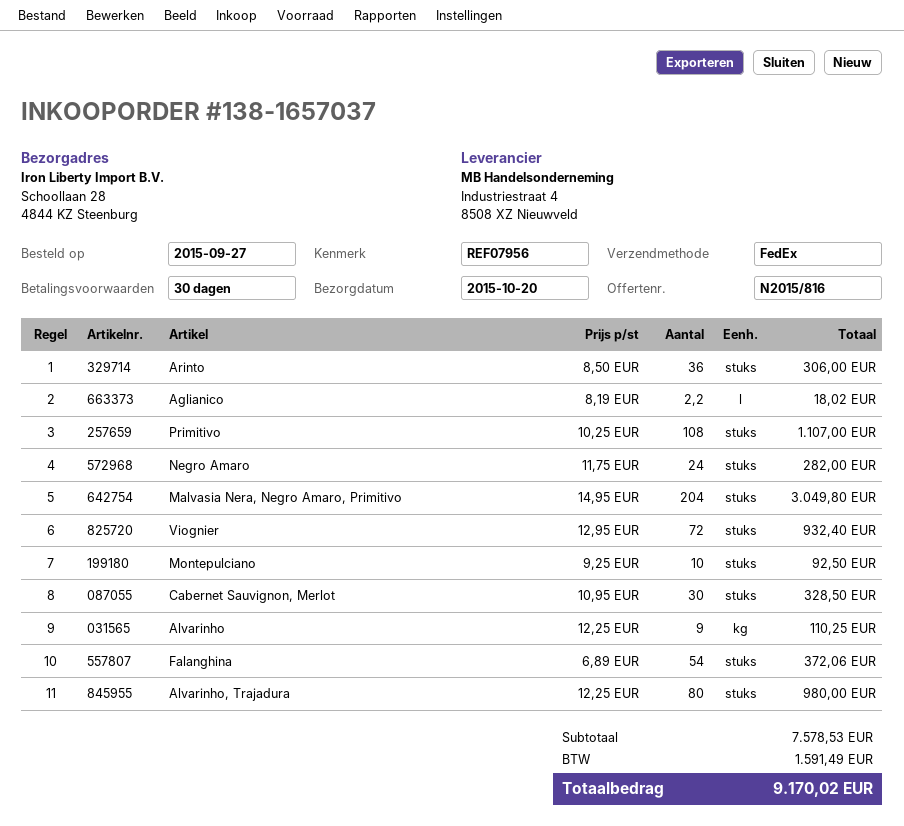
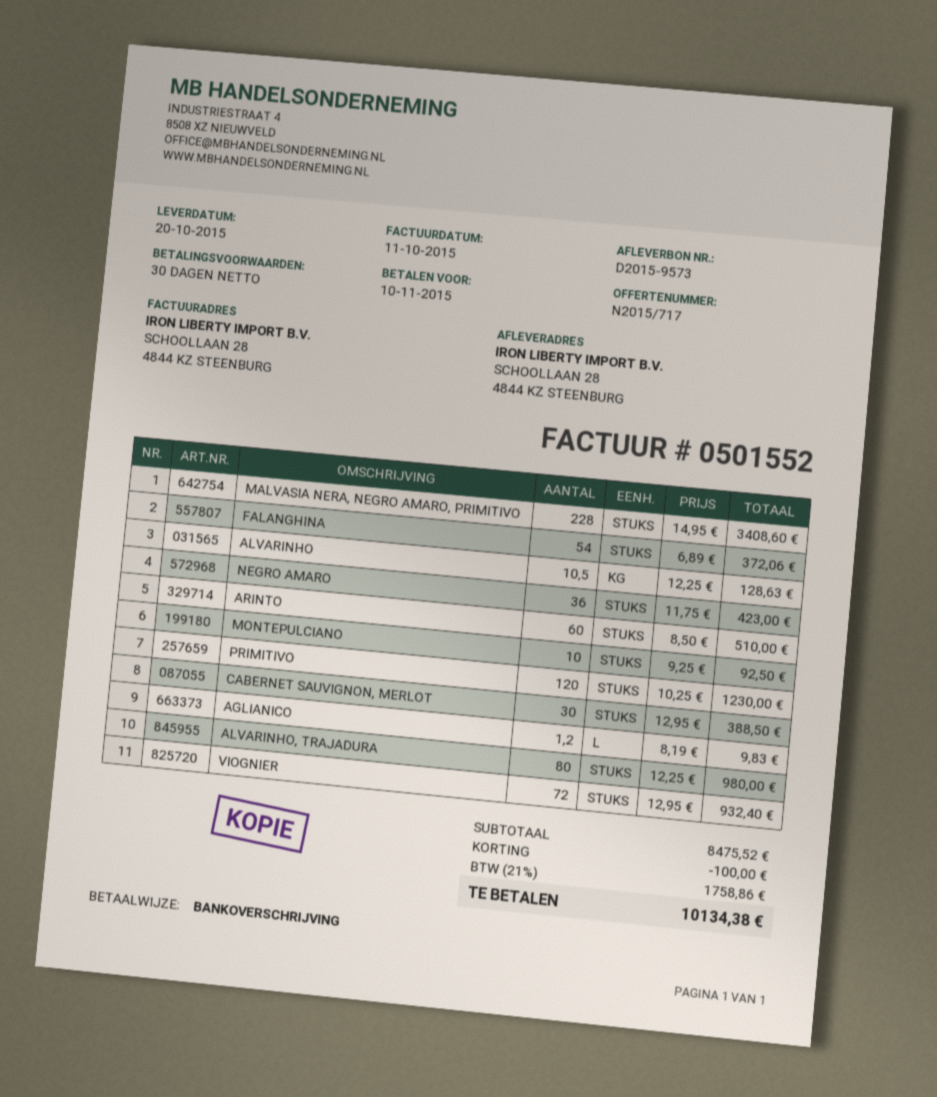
quote number: N2015/816 -> N2015/717
Arinto: 36 x 8.50 = 306.00 -> 60 x 8.50 = 510.00
Aglianico: 2.2 x 8.19 = 18.02 -> 1.2 x 8.19 = 9.83
Primitivo: 108 x 10.25 = 1107.00 -> 120 x 10.25 = 1230.00
Negro Amaro: 24 x 11.75 = 282.00 -> 36 x 11.75 = 423.00
Malvasia Nera, Negro Amaro, Primitivo: 204 x 14.95 = 3049.80 -> 228 x 14.95 = 3408.60
Cabernet Sauvignon, Merlot: 30 x 10.95 = 328.50 -> 30 x 12.95 = 388.50
Alvarinho: 9 x 12.25 = 110.25 -> 10.5 x 12.25 = 128.63
subtotal: 7578.53 -> 8475.52
discount: none -> 100.00
tax: 1591.49 -> 1758.86
total: 9170.02 -> 10134.38

